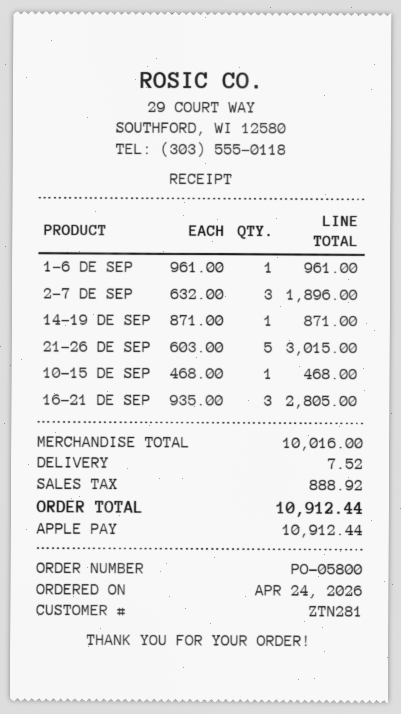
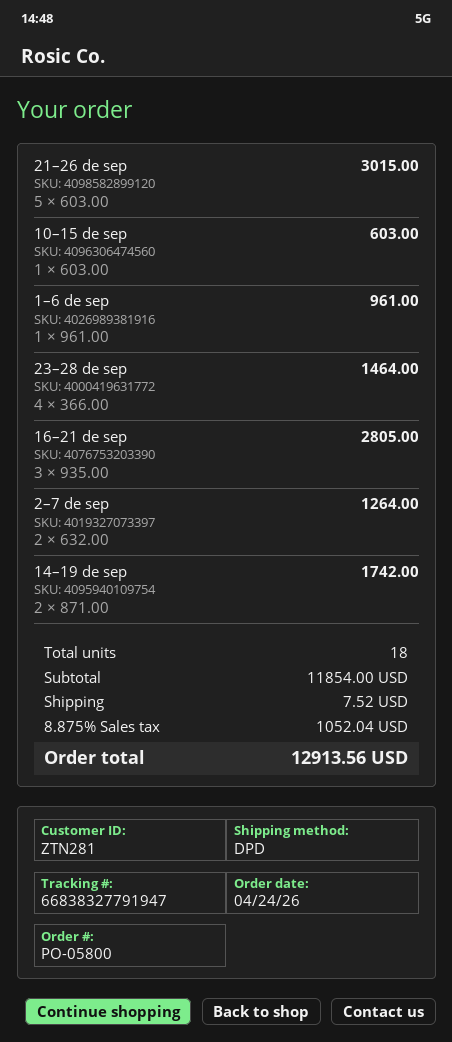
2–7 DE SEP: 3 x 632.00 = 1896.00 -> 2 x 632.00 = 1264.00
14–19 DE SEP: 1 x 871.00 = 871.00 -> 2 x 871.00 = 1742.00
10–15 DE SEP: 1 x 468.00 = 468.00 -> 1 x 603.00 = 603.00
23–28 de sep: none -> 4 x 366.00 = 1464.00
subtotal: 10016.00 -> 11854.00
tax: 888.92 -> 1052.04
total: 10912.44 -> 12913.56

